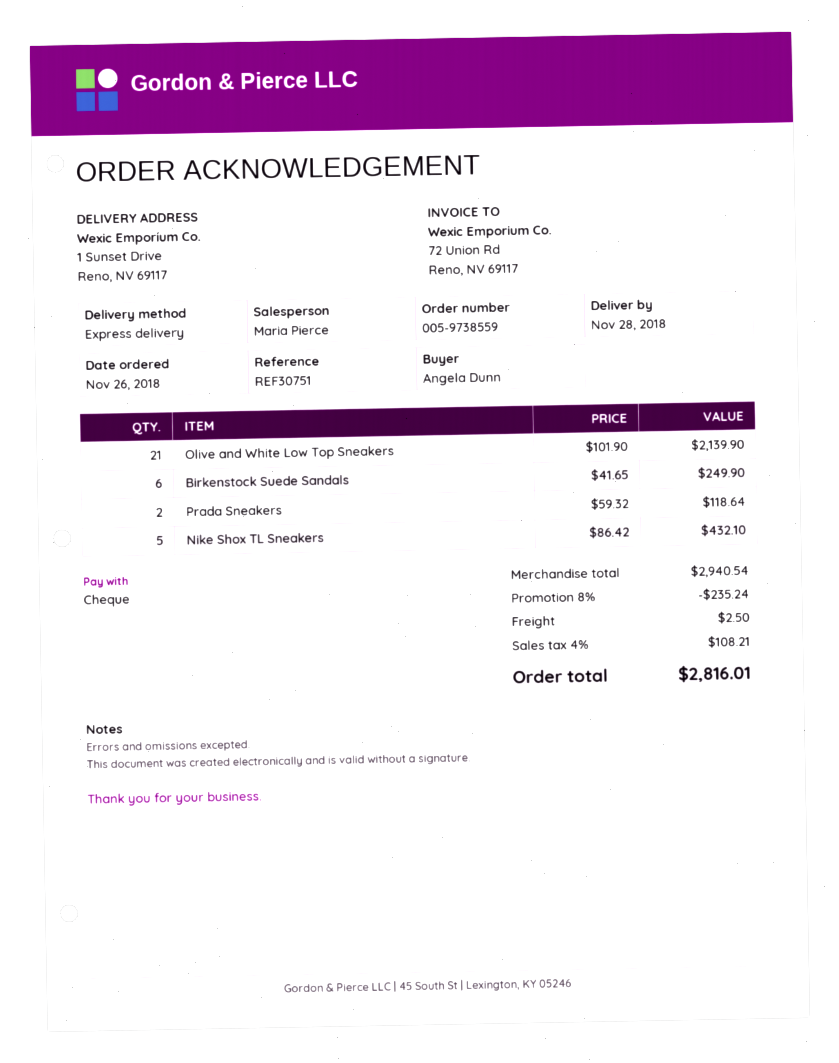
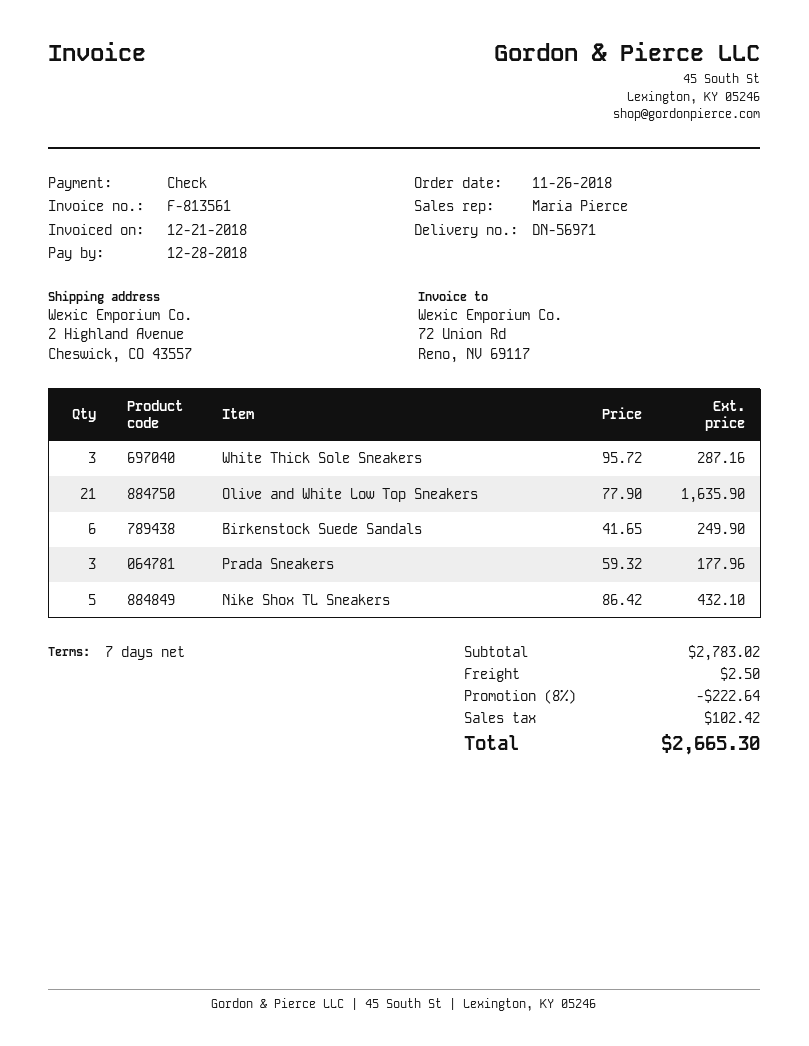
ship to: 1 Sunset Drive, Reno, NV 69117 -> 2 Highland Avenue, Cheswick, CO 43557
Olive and White Low Top Sneakers: 21 x 101.90 = 2139.90 -> 21 x 77.90 = 1635.90
Prada Sneakers: 2 x 59.32 = 118.64 -> 3 x 59.32 = 177.96
White Thick Sole Sneakers: none -> 3 x 95.72 = 287.16
subtotal: 2940.54 -> 2783.02
discount: 8% = 235.24 -> 8% = 222.64
tax: 108.21 -> 102.42
total: 2816.01 -> 2665.30

